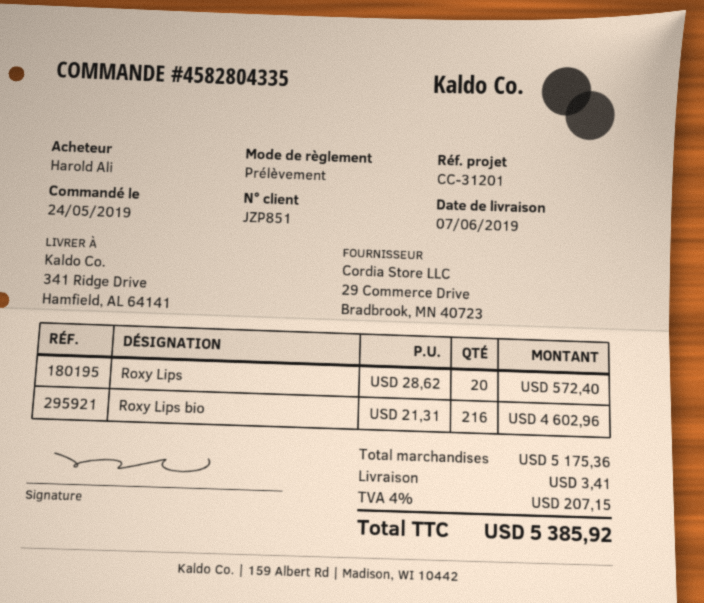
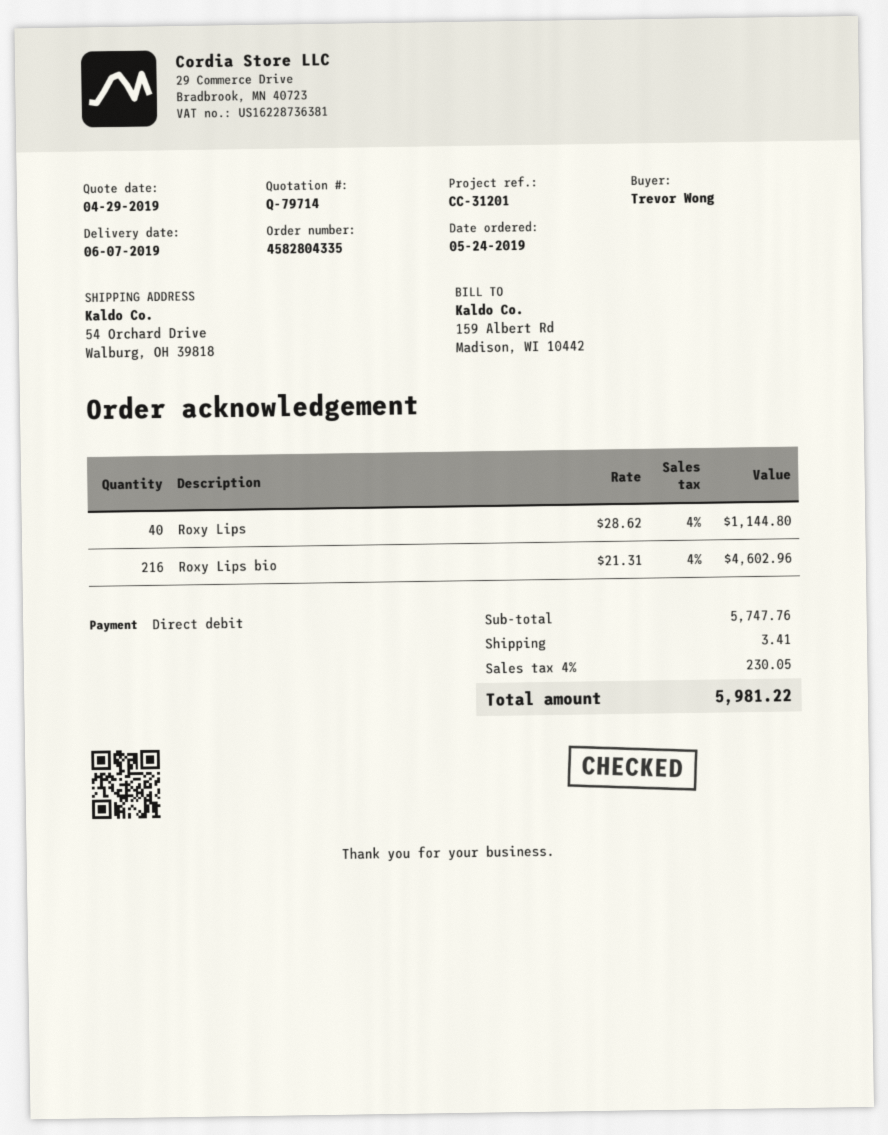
ordered by: Harold Ali -> Trevor Wong
ship to: 341 Ridge Drive, Hamfield, AL 64141 -> 54 Orchard Drive, Walburg, OH 39818
Roxy Lips: 20 x 28.62 = 572.40 -> 40 x 28.62 = 1144.80
subtotal: 5175.36 -> 5747.76
tax: 4% = 207.15 -> 4% = 230.05
total: 5385.92 -> 5981.22

